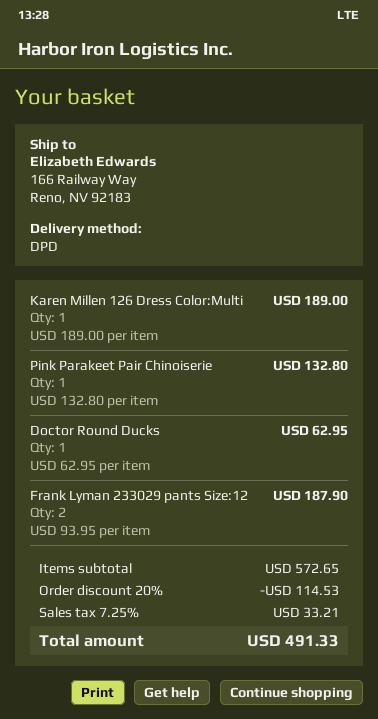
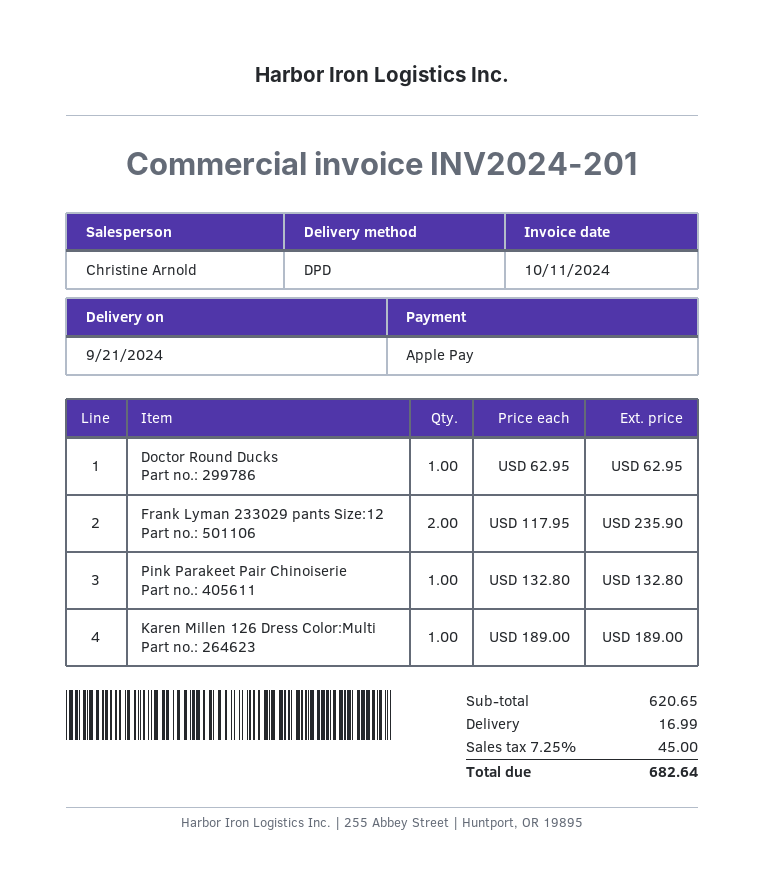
Frank Lyman 233029 pants Size:12: 2 x 93.95 = 187.90 -> 2 x 117.95 = 235.90
subtotal: 572.65 -> 620.65
discount: 20% = 114.53 -> none
shipping: none -> 16.99
tax: 7.25% = 33.21 -> 7.25% = 45.00
total: 491.33 -> 682.64

